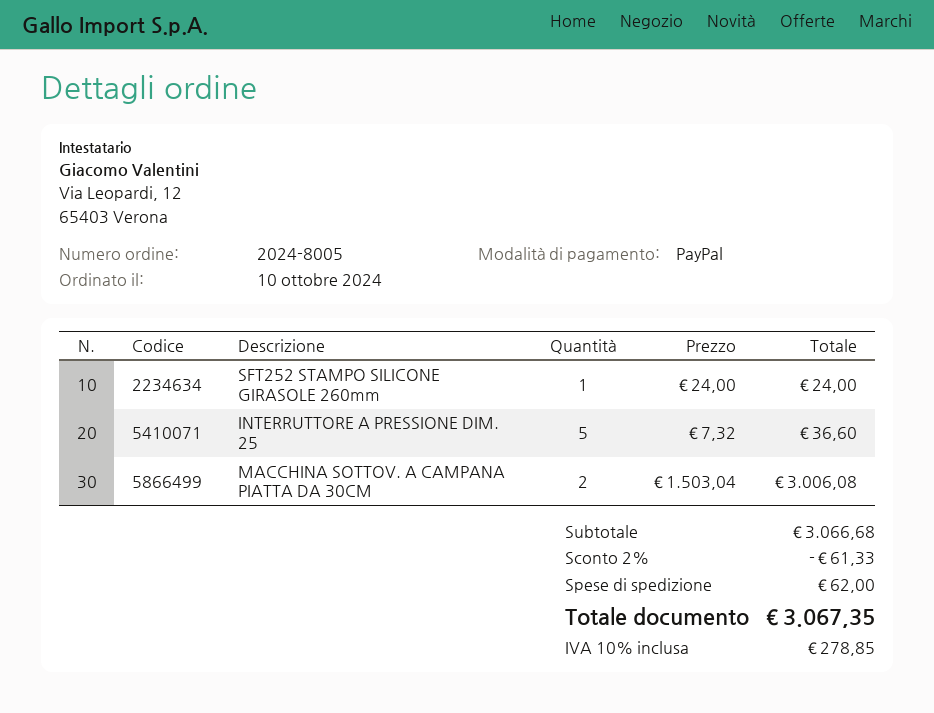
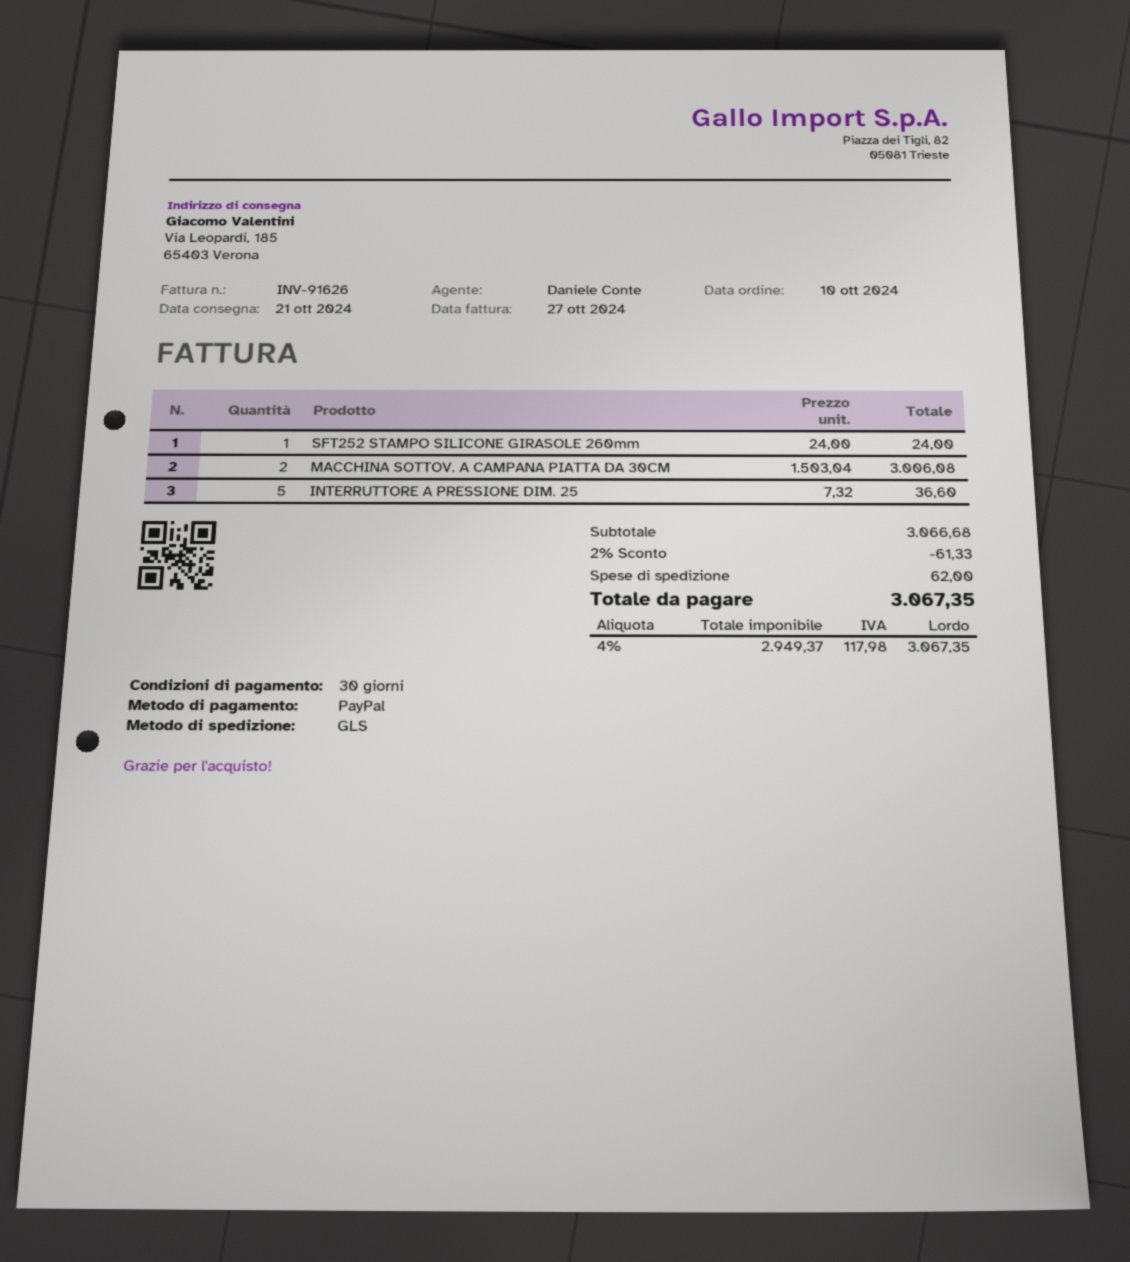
tax: 10% = 278.85 -> 4% = 117.98

